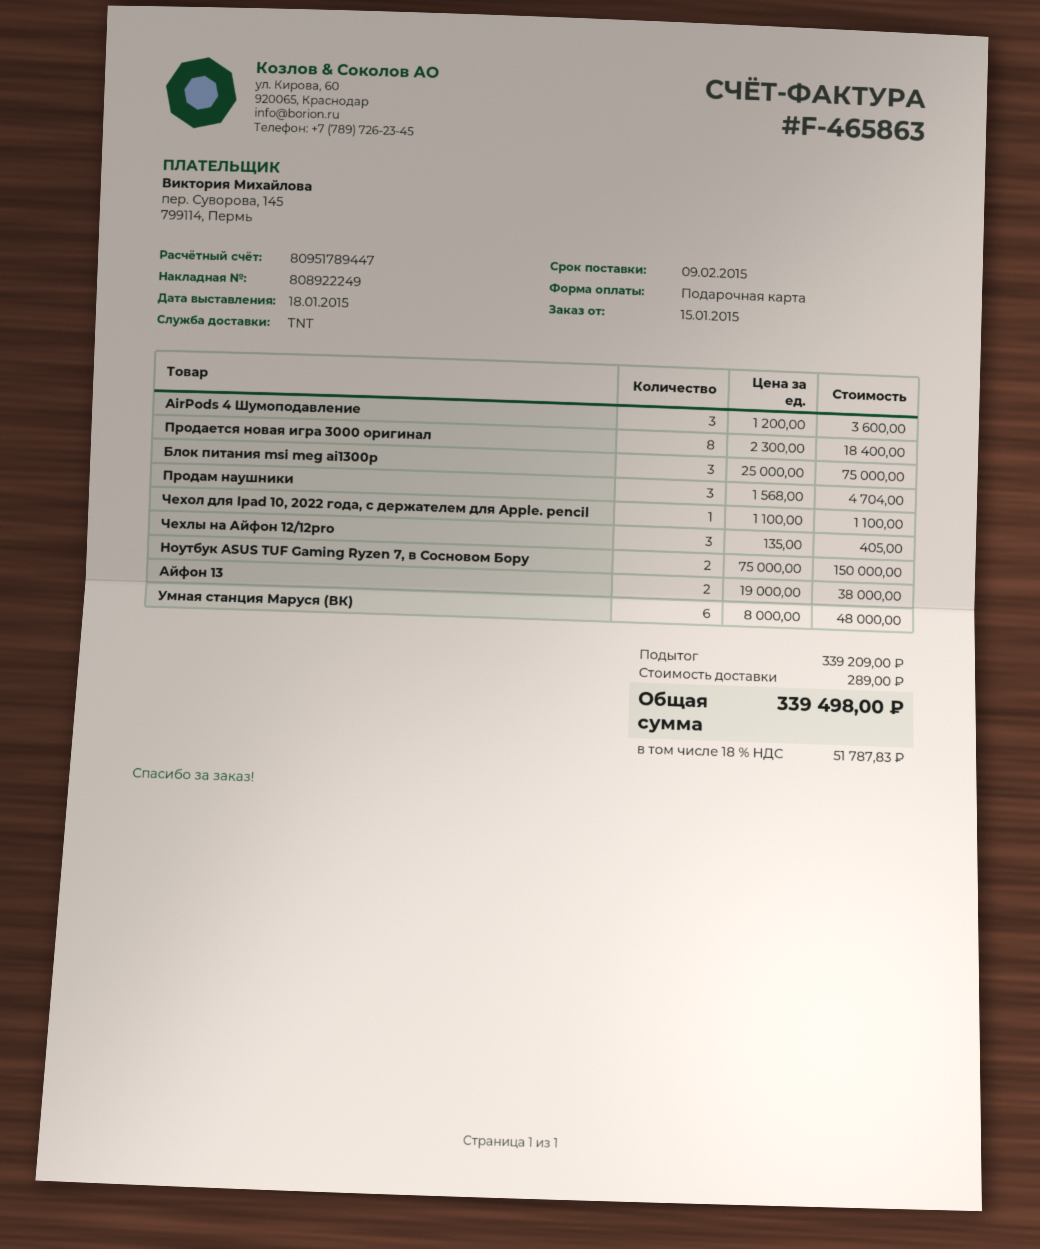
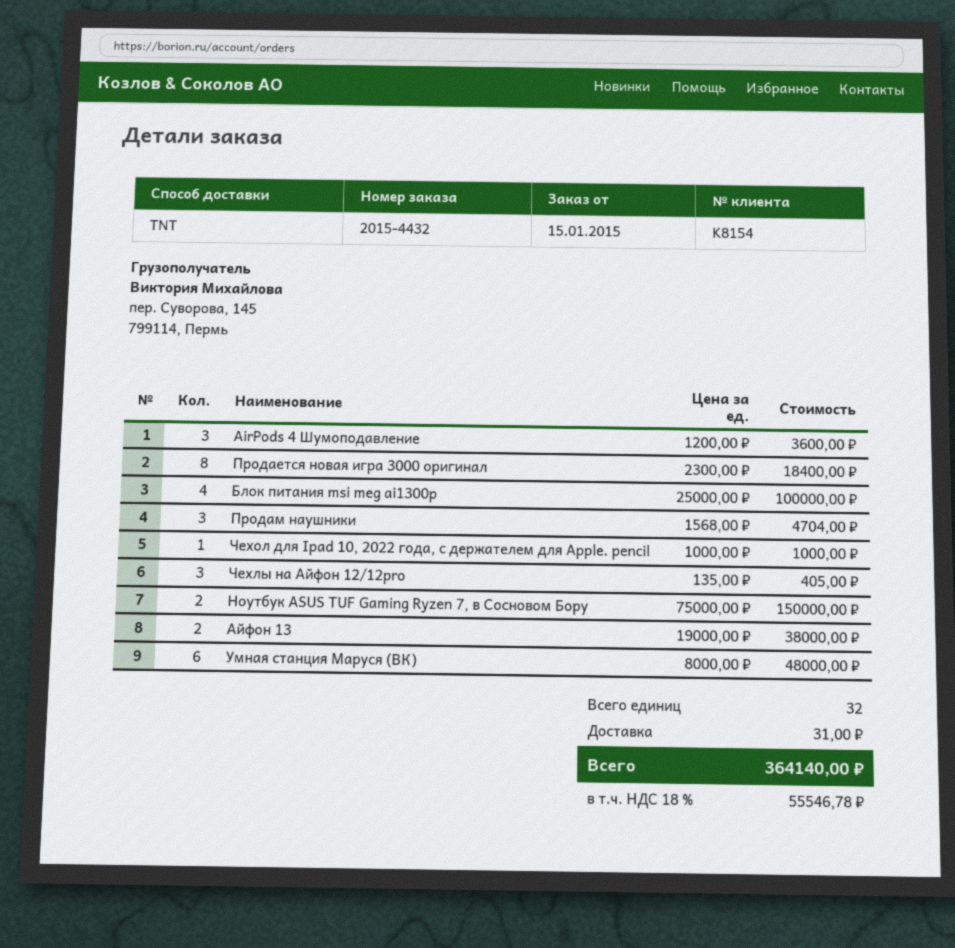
Блок питания msi meg ai1300p: 3 x 25000.00 = 75000.00 -> 4 x 25000.00 = 100000.00
Чехол для Ipad 10, 2022 года, с держателем для Apple. pencil: 1 x 1100.00 = 1100.00 -> 1 x 1000.00 = 1000.00
shipping: 289.00 -> 31.00
tax: 18% = 51787.83 -> 18% = 55546.78
total: 339498.00 -> 364140.00

